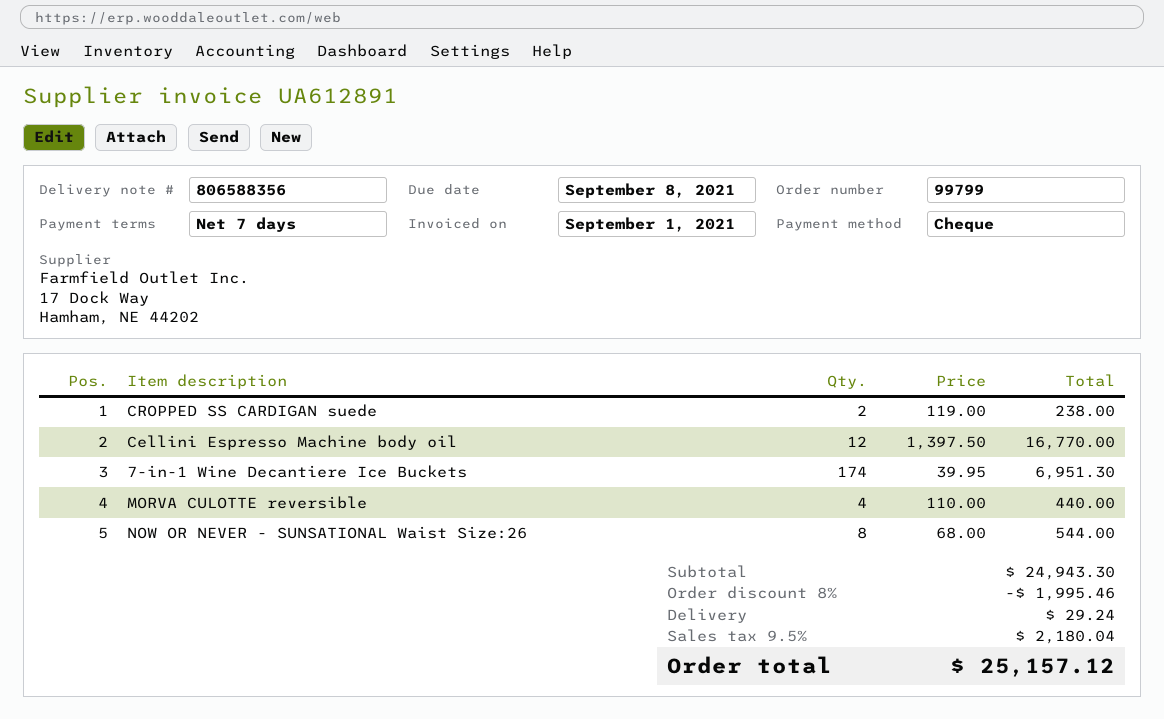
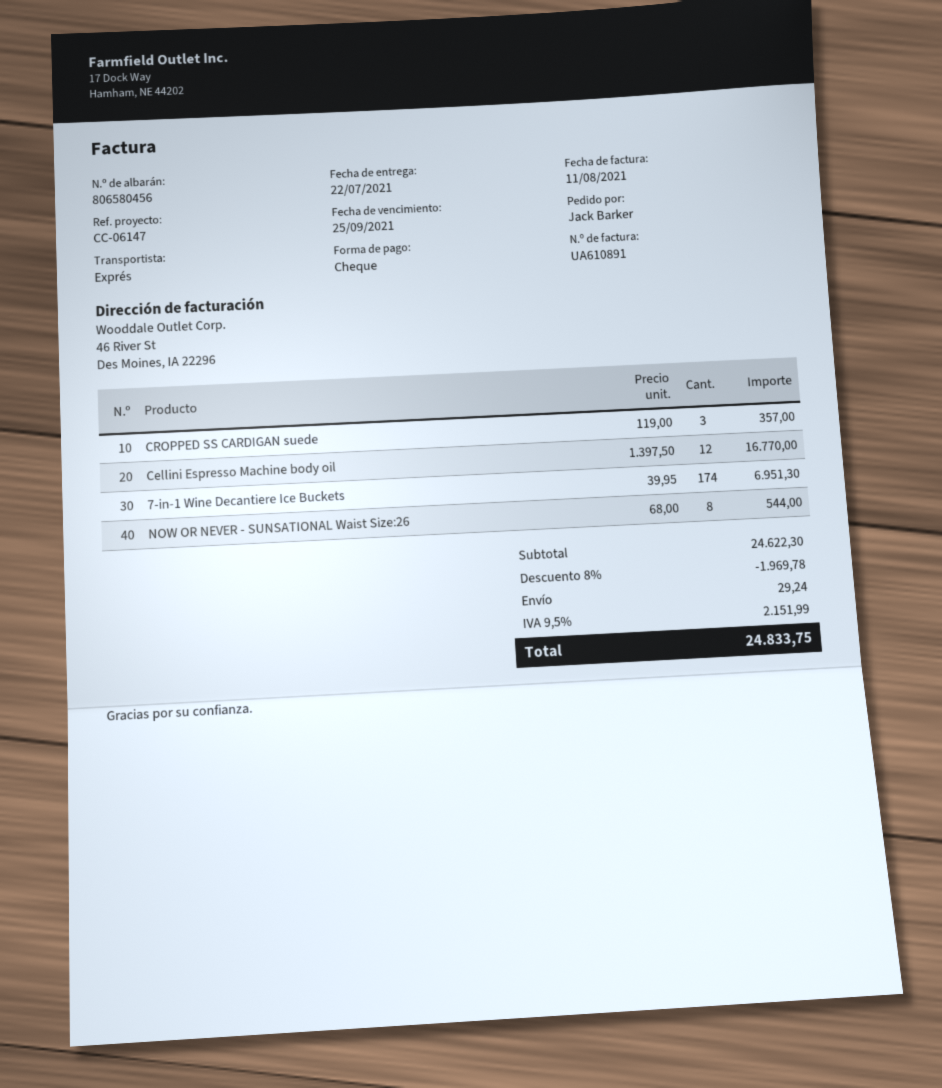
delivery note number: 806588356 -> 806580456
invoice number: UA612891 -> UA610891
invoice date: 2021-09-01 -> 2021-08-11
due date: 2021-09-08 -> 2021-09-25
CROPPED SS CARDIGAN suede: 2 x 119.00 = 238.00 -> 3 x 119.00 = 357.00
MORVA CULOTTE reversible: 4 x 110.00 = 440.00 -> none
subtotal: 24943.30 -> 24622.30
discount: 8% = 1995.46 -> 8% = 1969.78
tax: 9.5% = 2180.04 -> 9.5% = 2151.99
total: 25157.12 -> 24833.75

